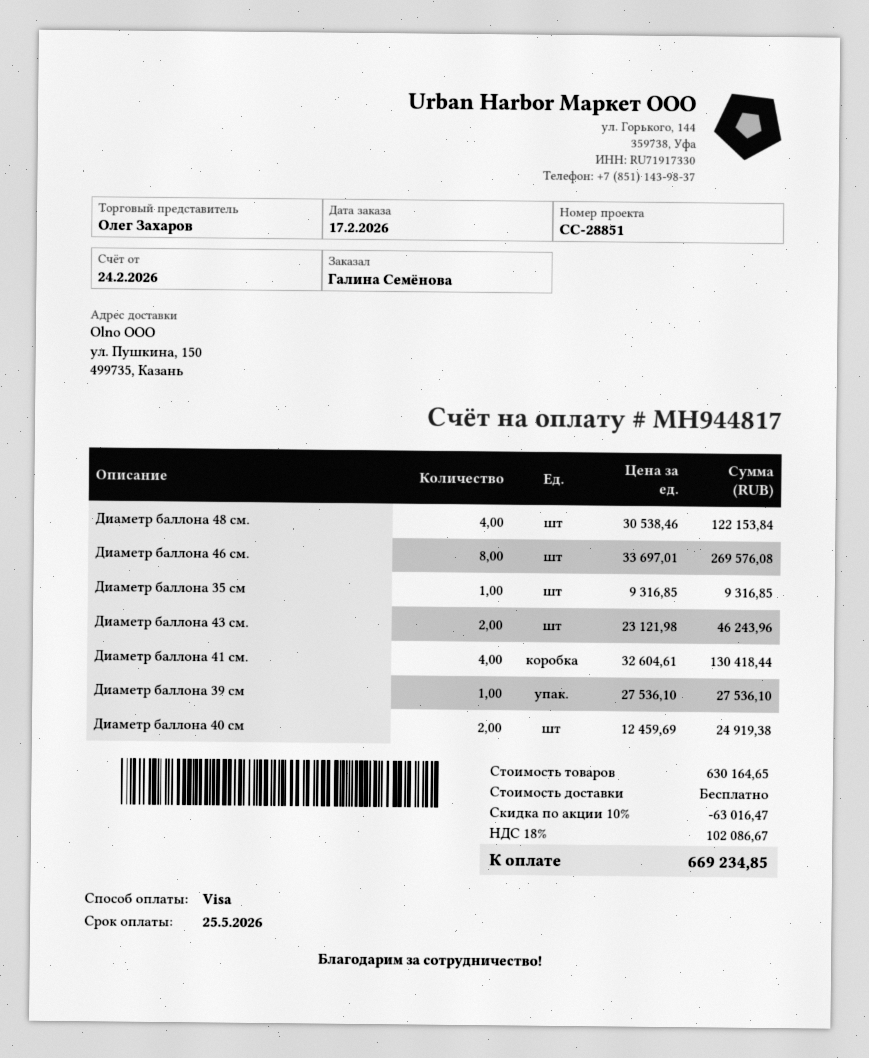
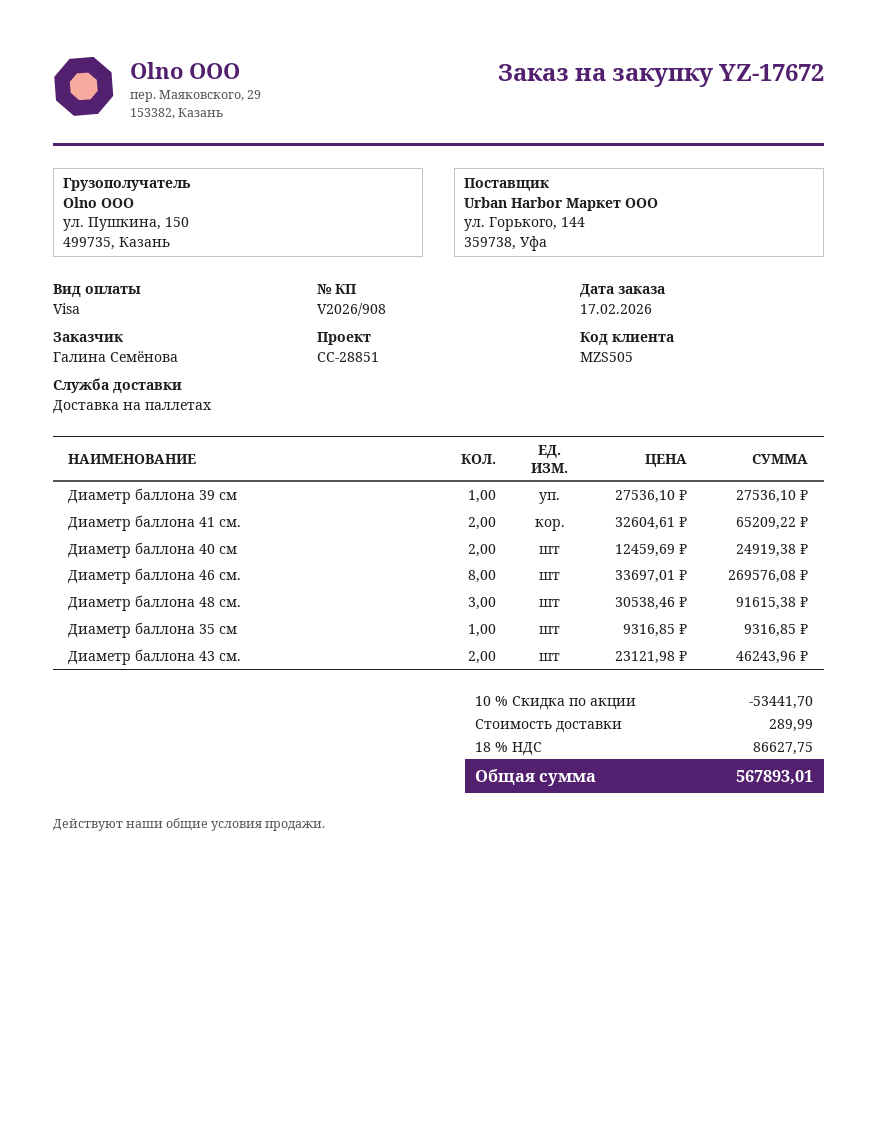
Диаметр баллона 48 см.: 4 x 30538.46 = 122153.84 -> 3 x 30538.46 = 91615.38
Диаметр баллона 41 см.: 4 x 32604.61 = 130418.44 -> 2 x 32604.61 = 65209.22
discount: 10% = 63016.47 -> 10% = 53441.70
shipping: 0.00 -> 289.99
tax: 18% = 102086.67 -> 18% = 86627.75
total: 669234.85 -> 567893.01

